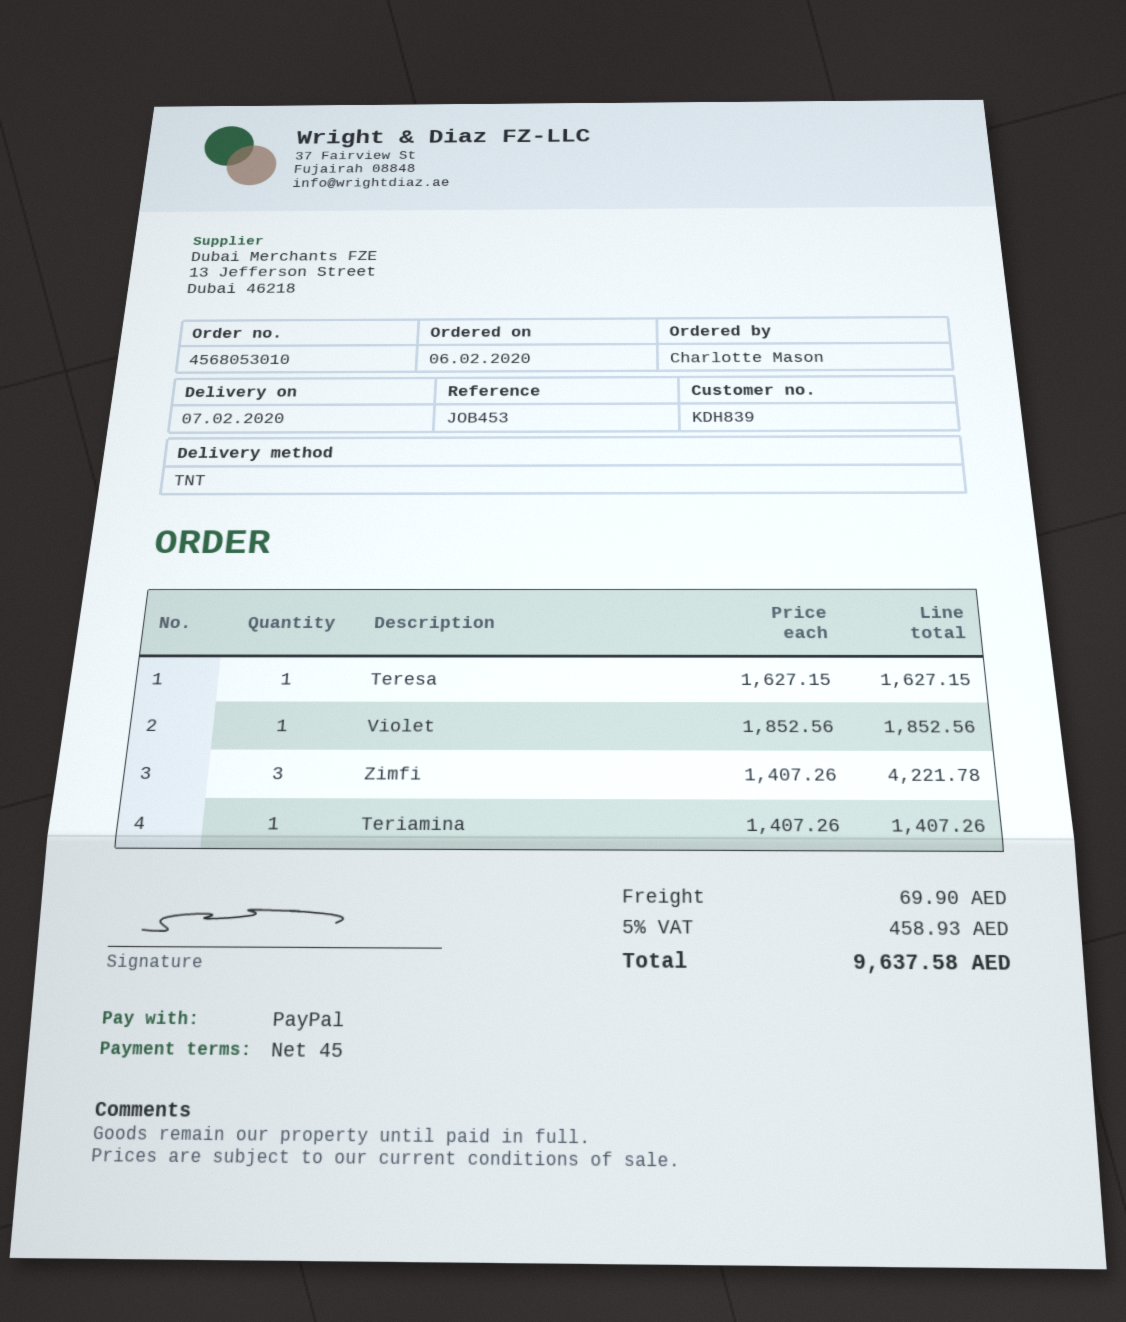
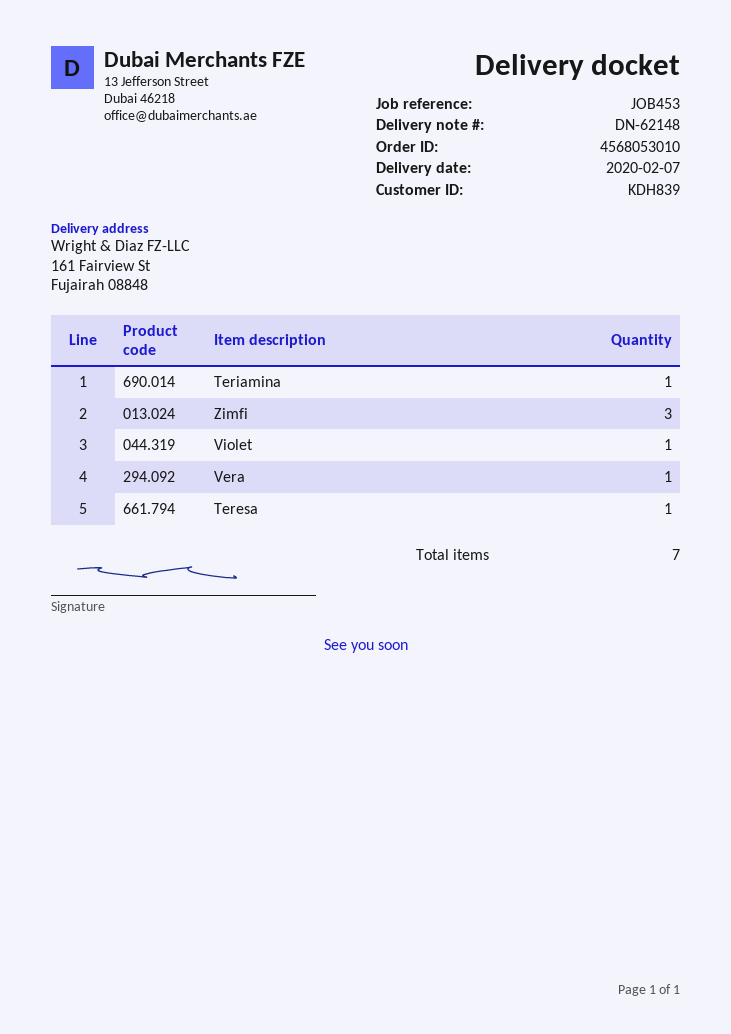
Vera: none -> 1

